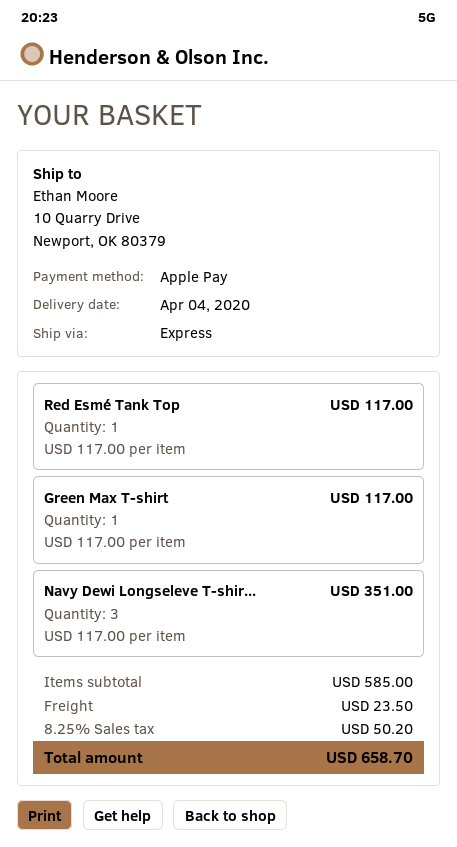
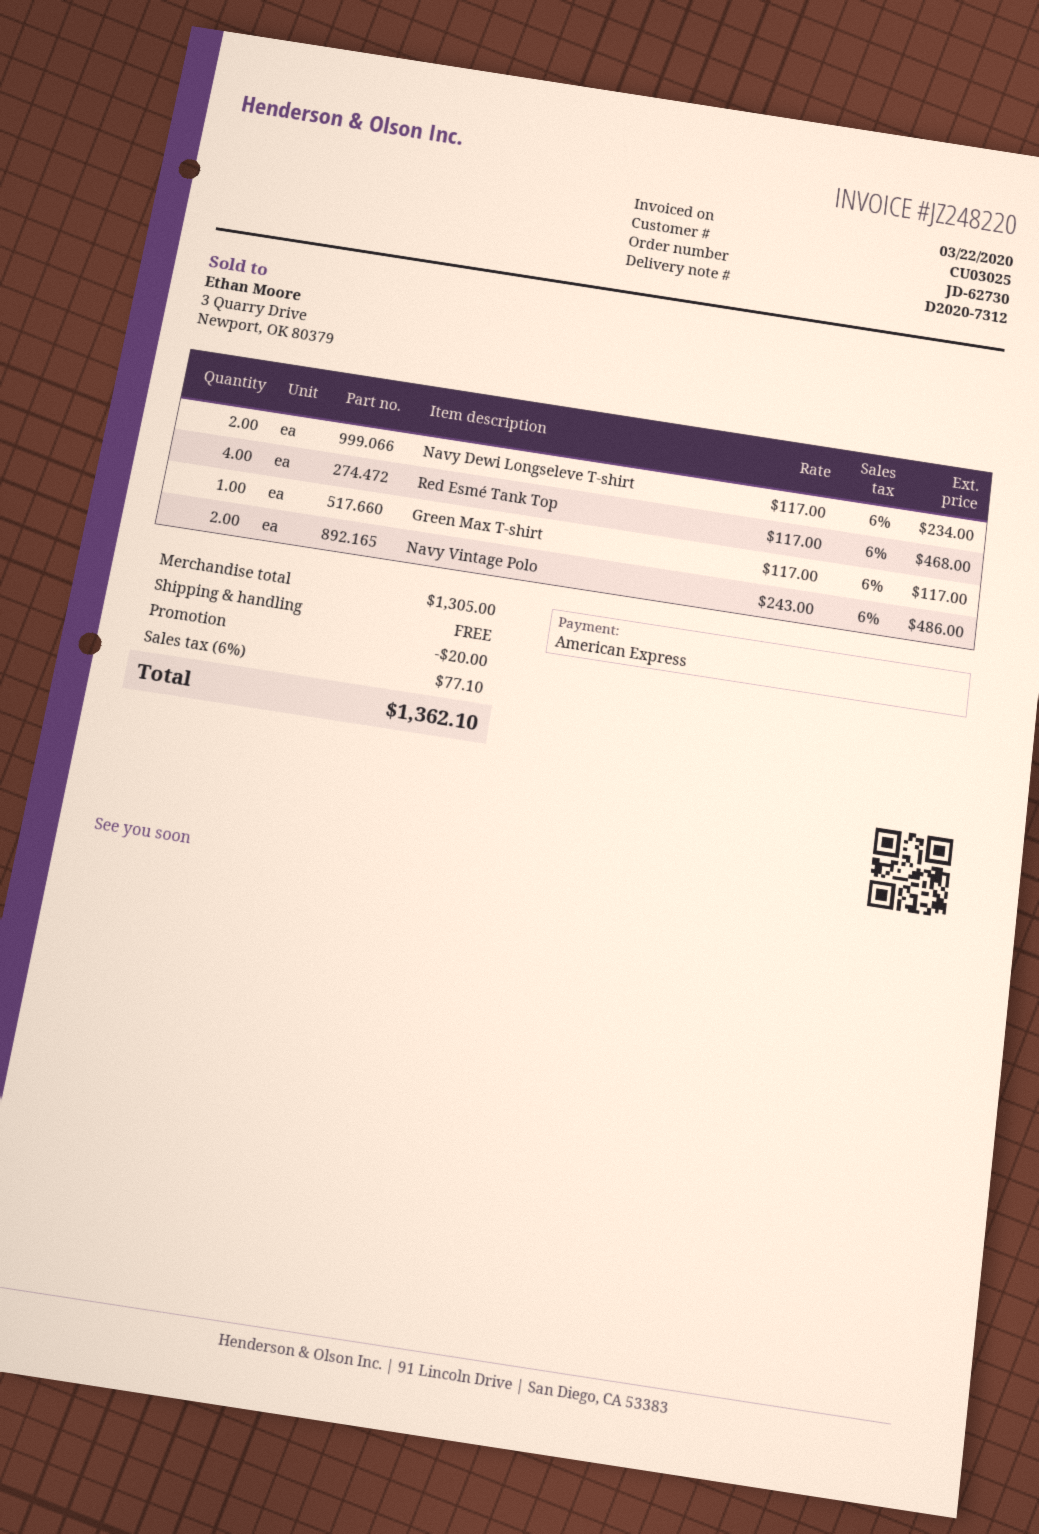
payment method: Apple Pay -> American Express
Red Esmé Tank Top: 1 x 117.00 = 117.00 -> 4 x 117.00 = 468.00
Navy Dewi Longseleve T-shir...: 3 x 117.00 = 351.00 -> 2 x 117.00 = 234.00
Navy Vintage Polo: none -> 2 x 243.00 = 486.00
subtotal: 585.00 -> 1305.00
discount: none -> 20.00
shipping: 23.50 -> 0.00
tax: 8.25% = 50.20 -> 6% = 77.10
total: 658.70 -> 1362.10

